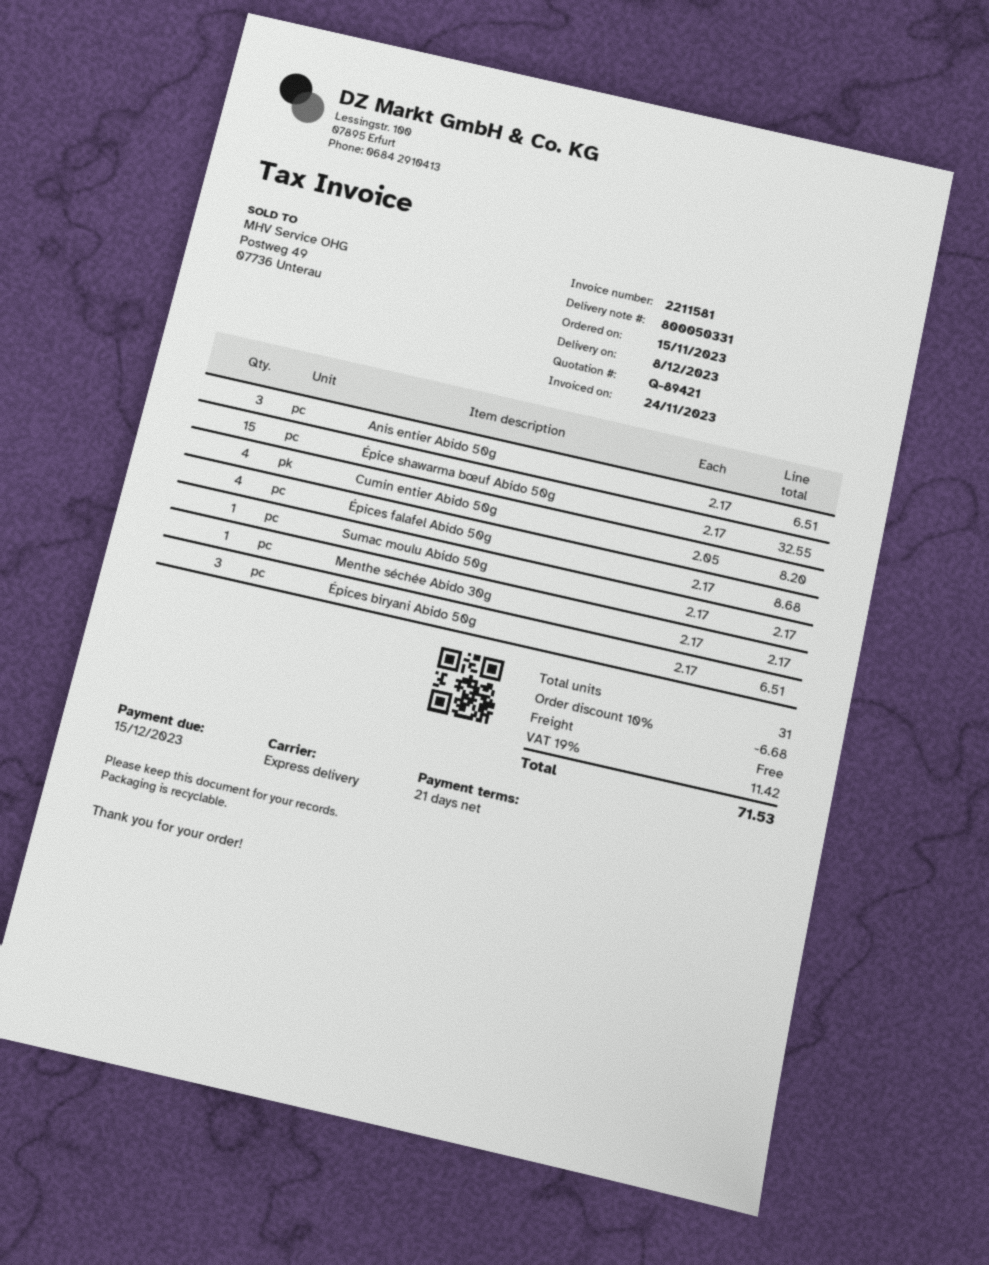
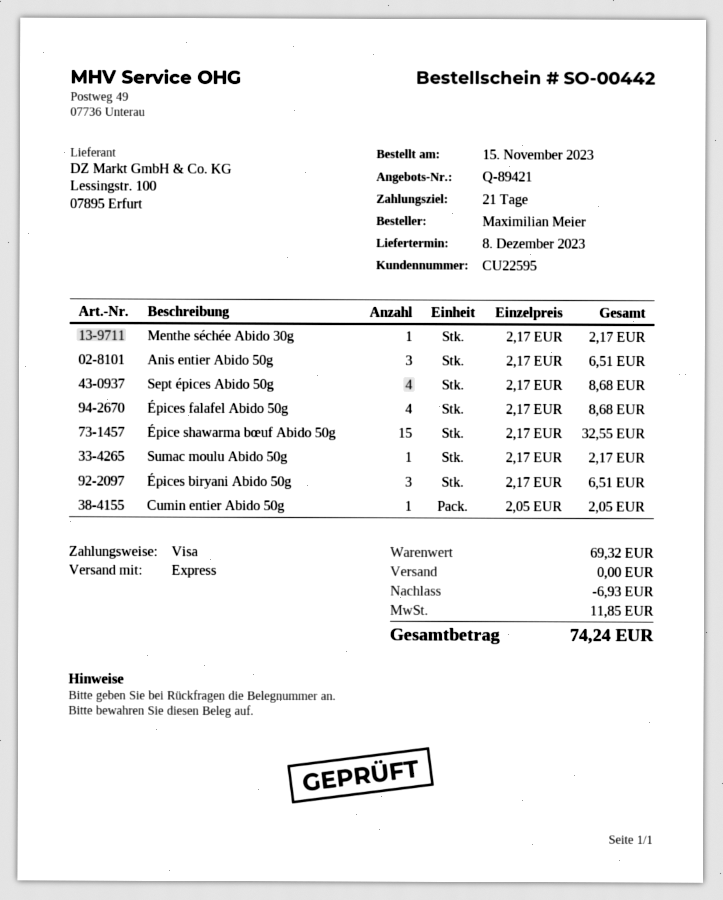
Cumin entier Abido 50g: 4 x 2.05 = 8.20 -> 1 x 2.05 = 2.05
Sept épices Abido 50g: none -> 4 x 2.17 = 8.68
discount: 6.68 -> 6.93
tax: 11.42 -> 11.85
total: 71.53 -> 74.24

